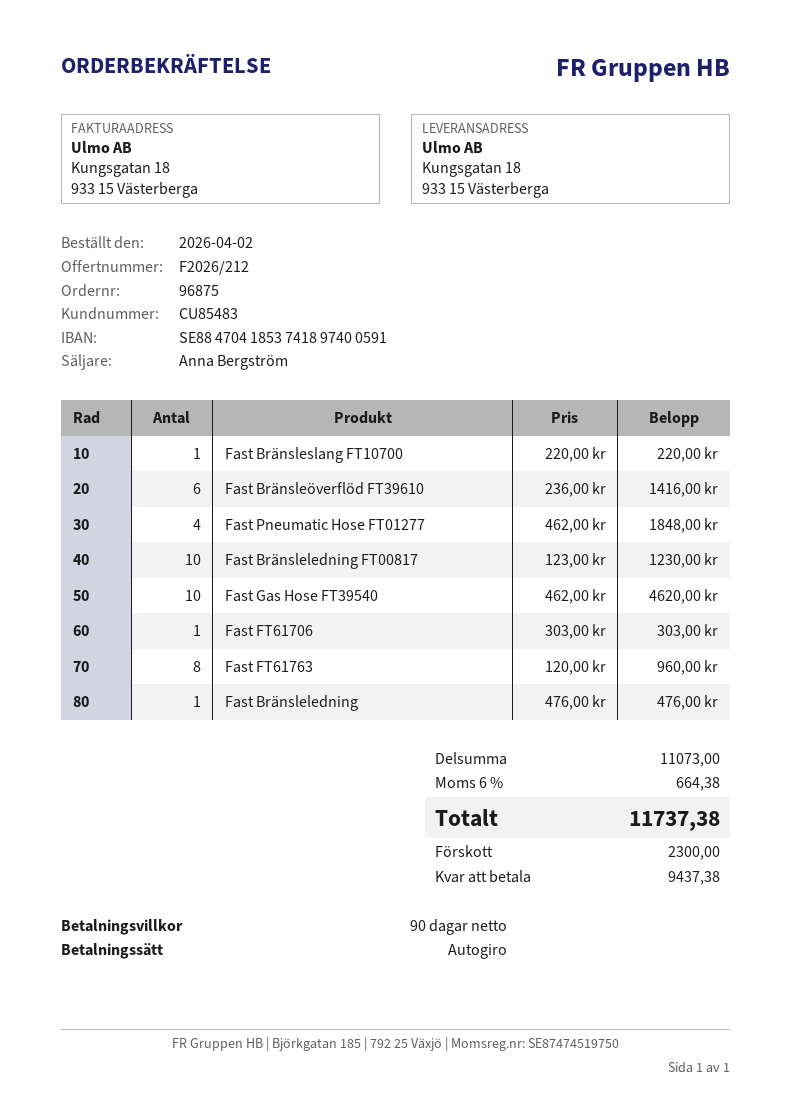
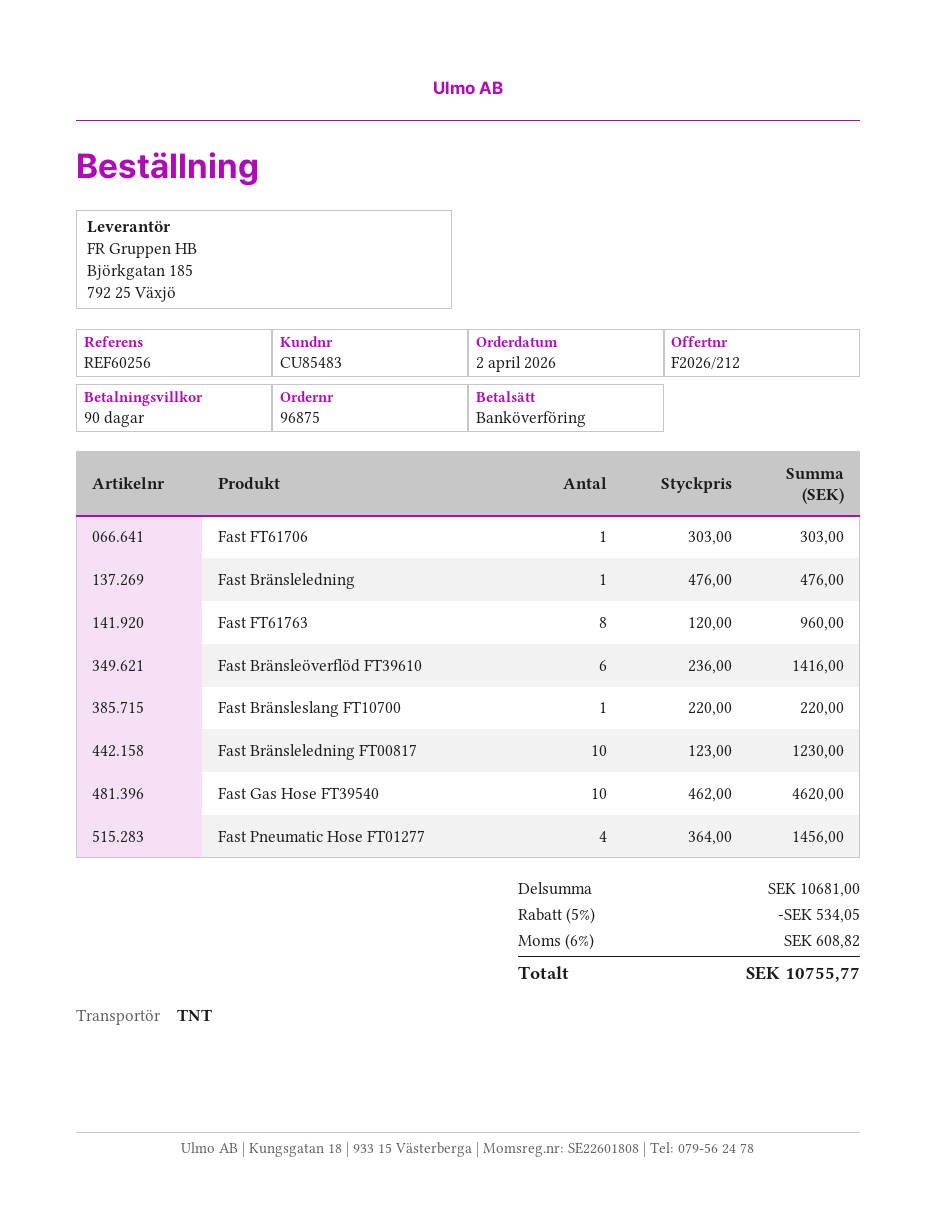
payment method: direct debit -> bank transfer
Fast Pneumatic Hose FT01277: 4 x 462.00 = 1848.00 -> 4 x 364.00 = 1456.00
subtotal: 11073.00 -> 10681.00
discount: none -> 5% = 534.05
tax: 6% = 664.38 -> 6% = 608.82
total: 11737.38 -> 10755.77

